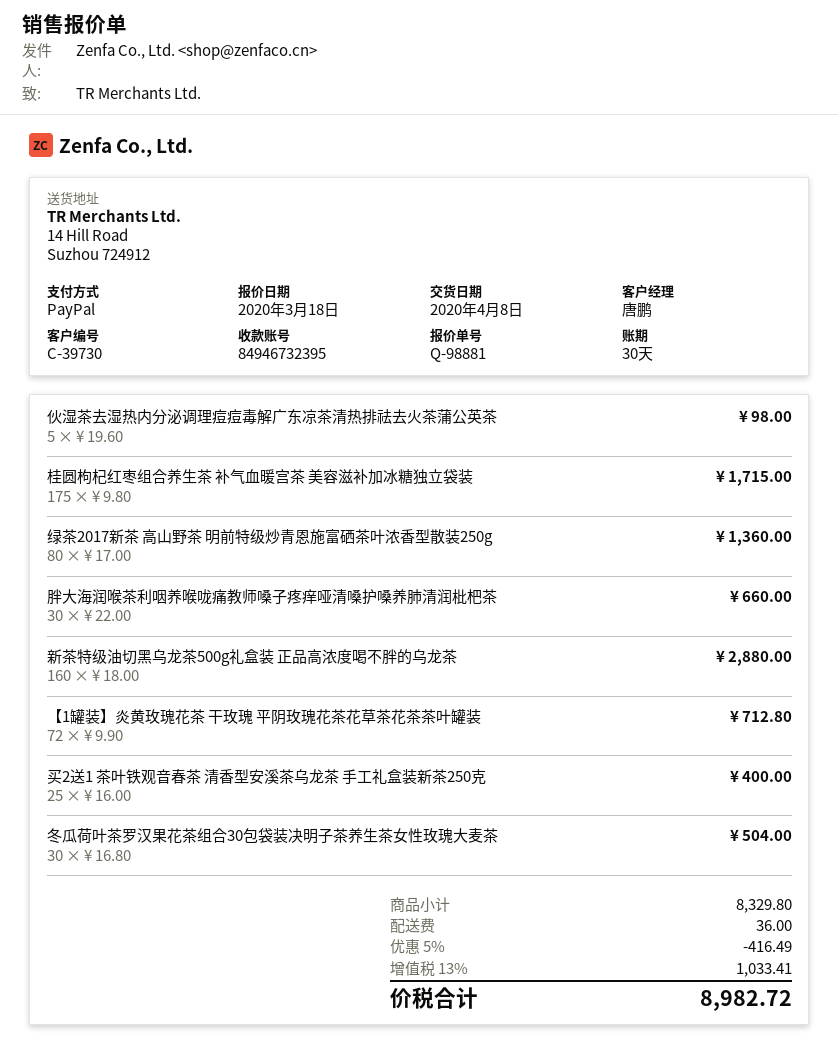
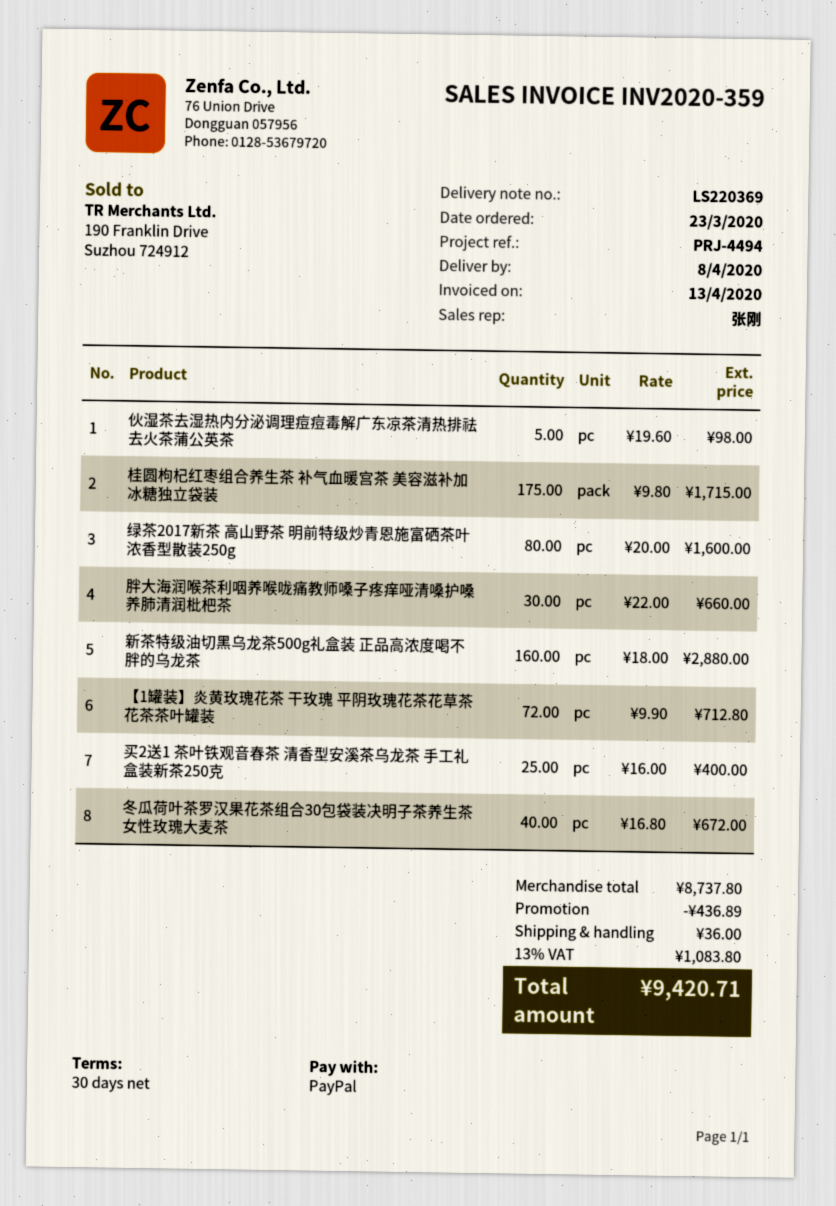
sales rep: 唐鹏 -> 张刚
绿茶2017新茶 高山野茶 明前特级炒青恩施富硒茶叶浓香型散装250g: 80 x 17.00 = 1360.00 -> 80 x 20.00 = 1600.00
冬瓜荷叶茶罗汉果花茶组合30包袋装决明子茶养生茶女性玫瑰大麦茶: 30 x 16.80 = 504.00 -> 40 x 16.80 = 672.00
subtotal: 8329.80 -> 8737.80
discount: 416.49 -> 436.89
tax: 13% = 1033.41 -> 13% = 1083.80
total: 8982.72 -> 9420.71

